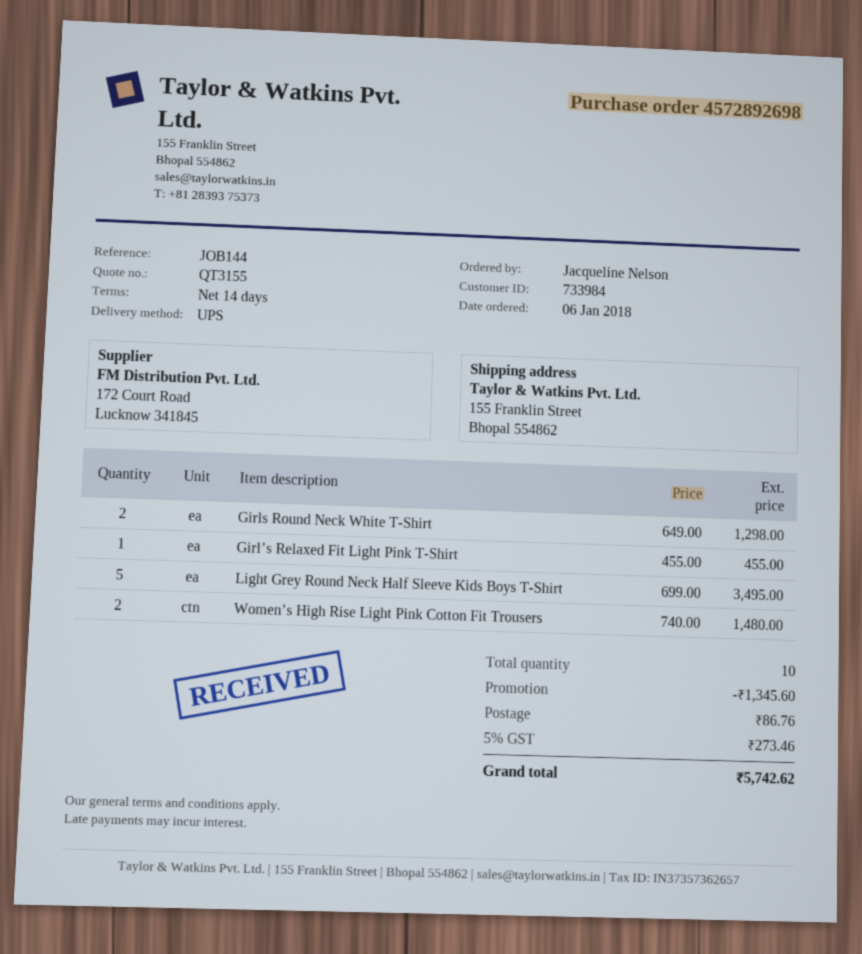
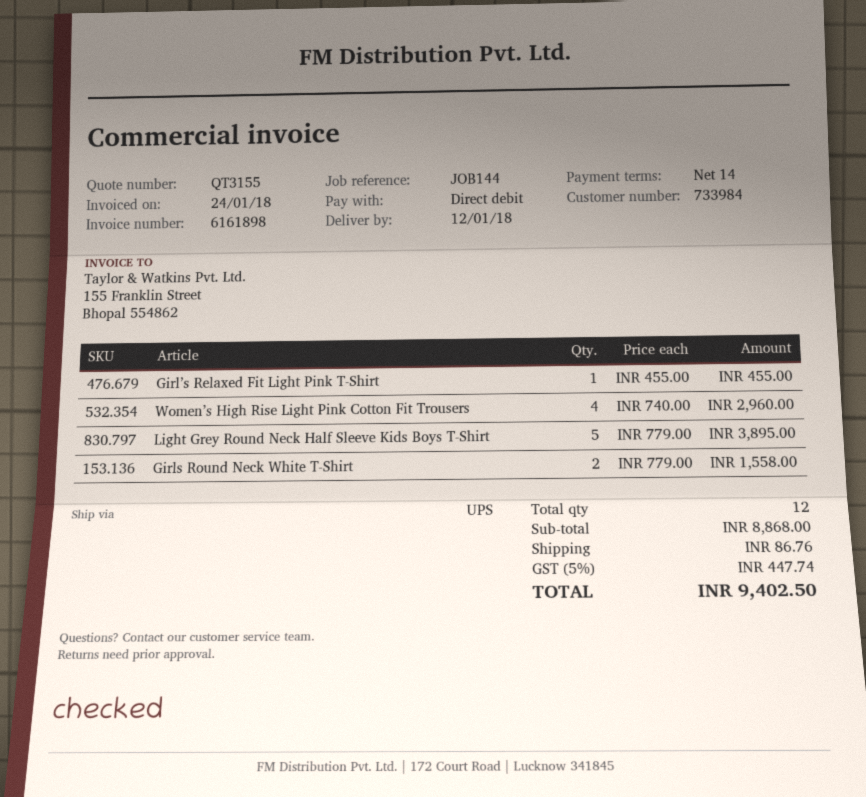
Girls Round Neck White T-Shirt: 2 x 649.00 = 1298.00 -> 2 x 779.00 = 1558.00
Light Grey Round Neck Half Sleeve Kids Boys T-Shirt: 5 x 699.00 = 3495.00 -> 5 x 779.00 = 3895.00
Women’s High Rise Light Pink Cotton Fit Trousers: 2 x 740.00 = 1480.00 -> 4 x 740.00 = 2960.00
total quantity: 10 -> 12
discount: 1345.60 -> none
tax: 5% = 273.46 -> 5% = 447.74
total: 5742.62 -> 9402.50

